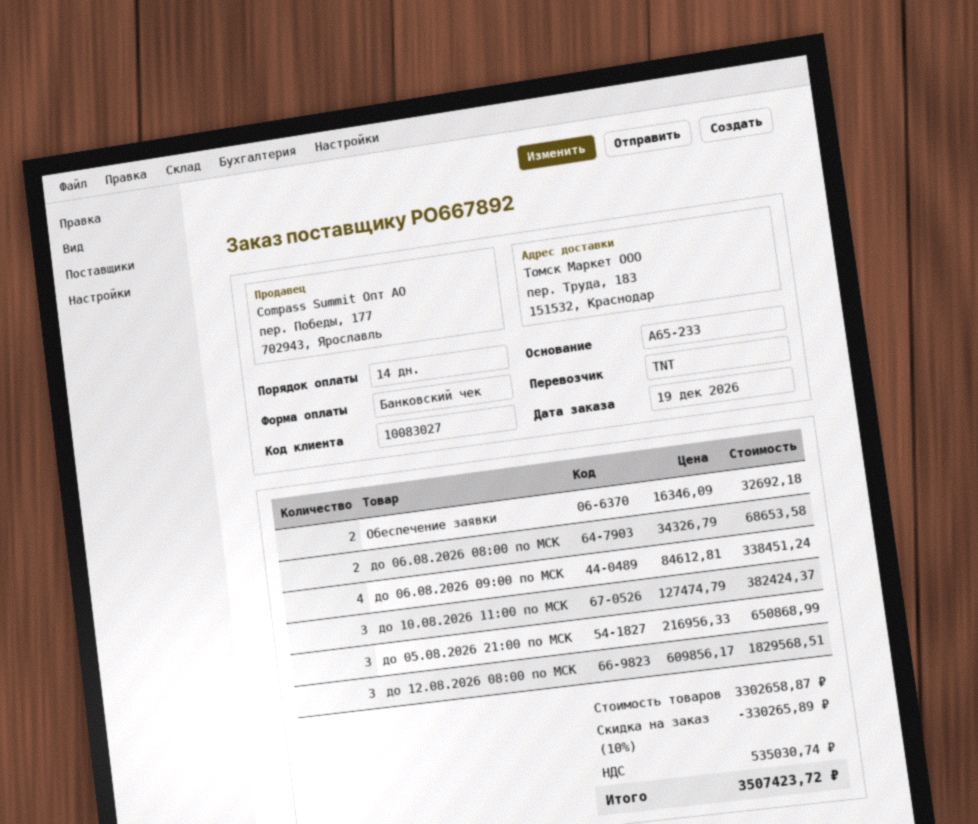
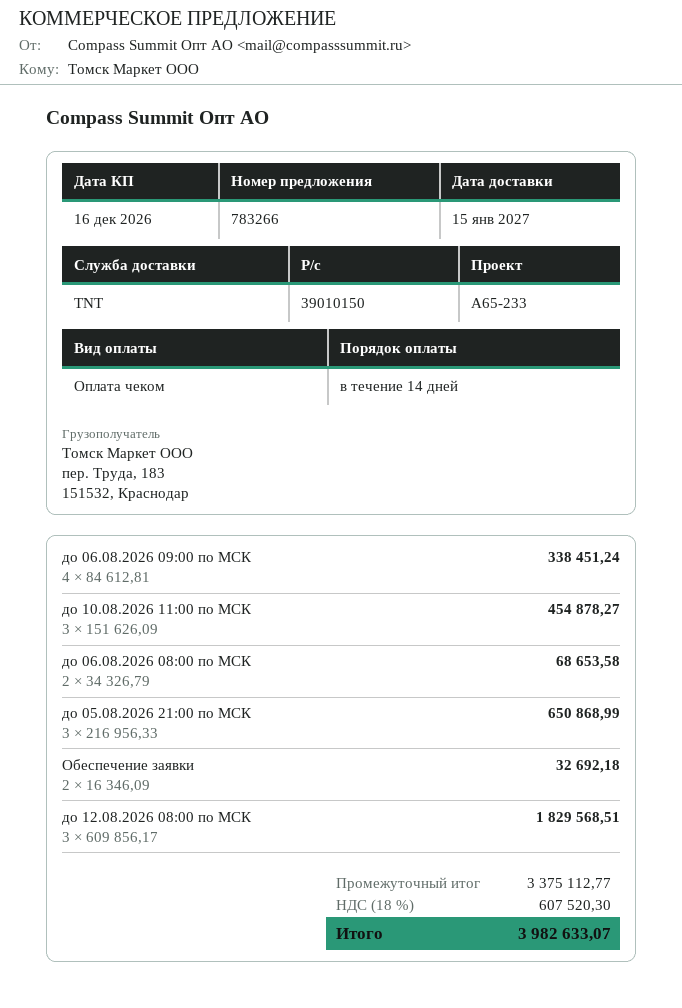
до 10.08.2026 11:00 по МСК: 3 x 127474.79 = 382424.37 -> 3 x 151626.09 = 454878.27
subtotal: 3302658.87 -> 3375112.77
discount: 10% = 330265.89 -> none
tax: 535030.74 -> 607520.30
total: 3507423.72 -> 3982633.07

